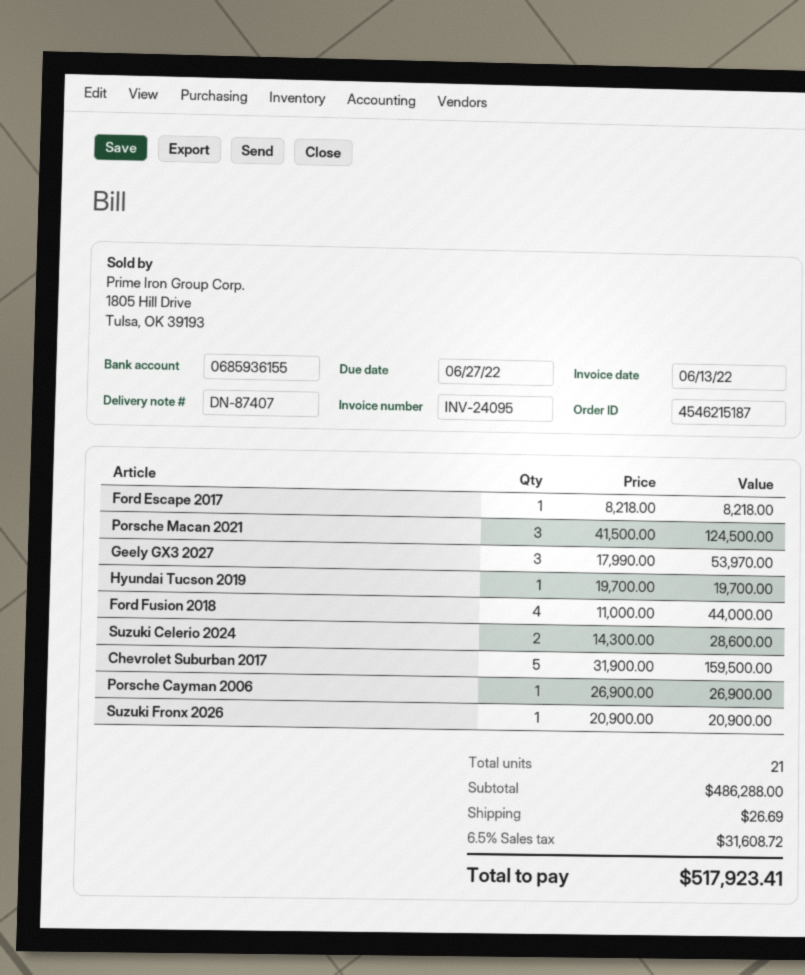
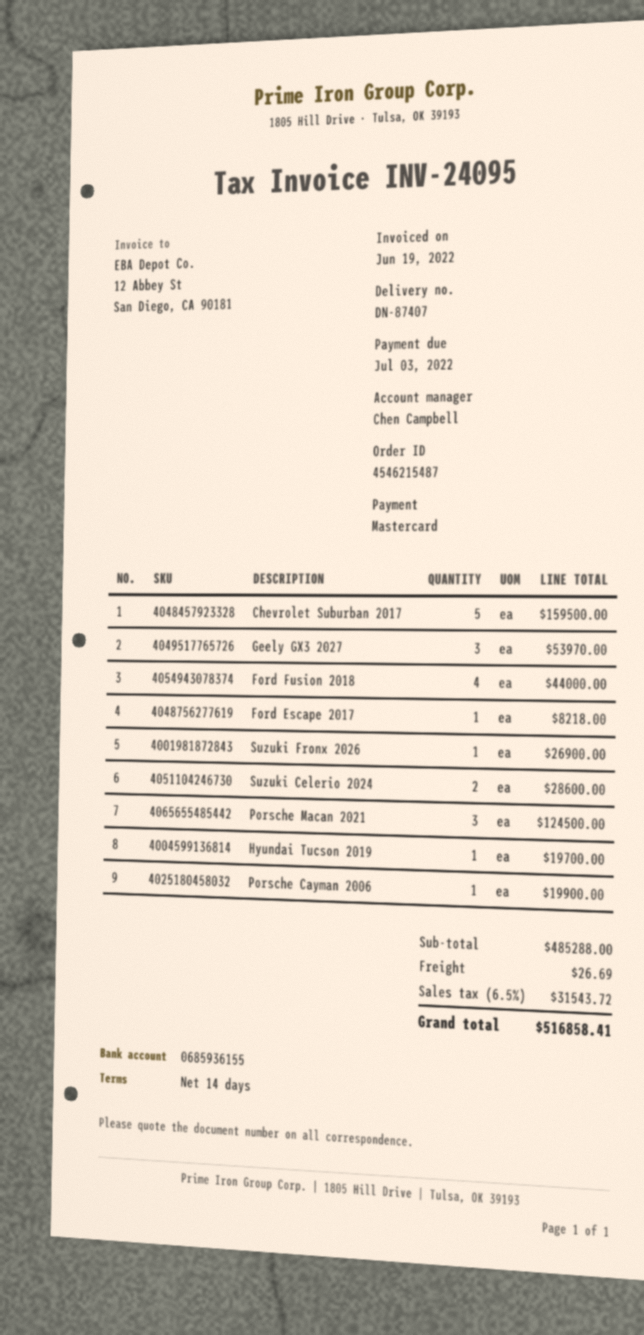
order number: 4546215187 -> 4546215487
invoice date: 2022-06-13 -> 2022-06-19
due date: 2022-06-27 -> 2022-07-03
Porsche Cayman 2006: 1 for 26900.00 -> 1 for 19900.00
Suzuki Fronx 2026: 1 for 20900.00 -> 1 for 26900.00
subtotal: 486288.00 -> 485288.00
tax: 6.5% = 31608.72 -> 6.5% = 31543.72
total: 517923.41 -> 516858.41

